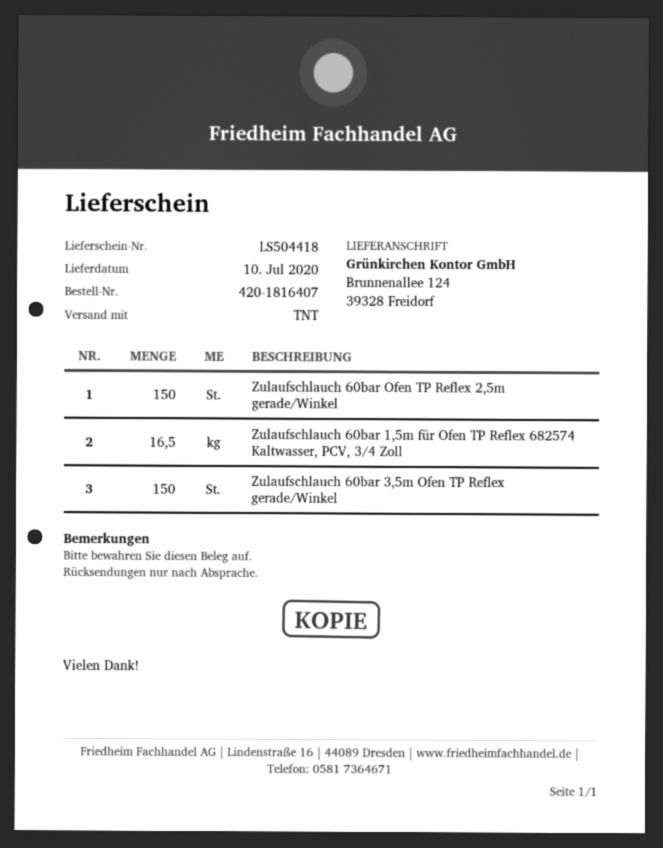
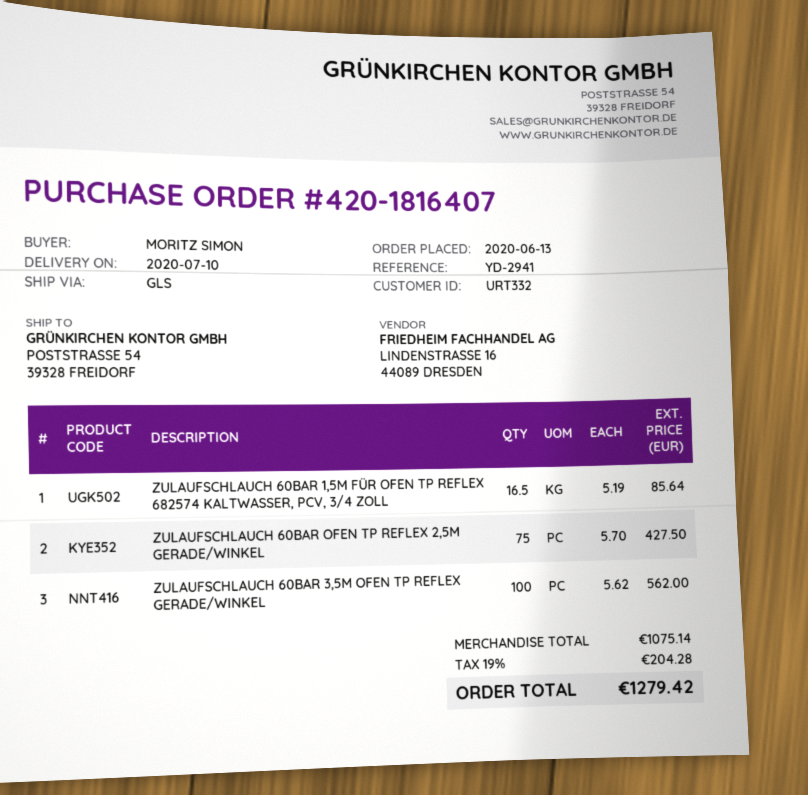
shipping method: TNT -> GLS
ship to: Brunnenallee 124, 39328 Freidorf -> POSTSTRASSE 54, 39328 FREIDORF
Zulaufschlauch 60bar Ofen TP Reflex 2,5m gerade/Winkel: 150 -> 75
Zulaufschlauch 60bar 3,5m Ofen TP Reflex gerade/Winkel: 150 -> 100

